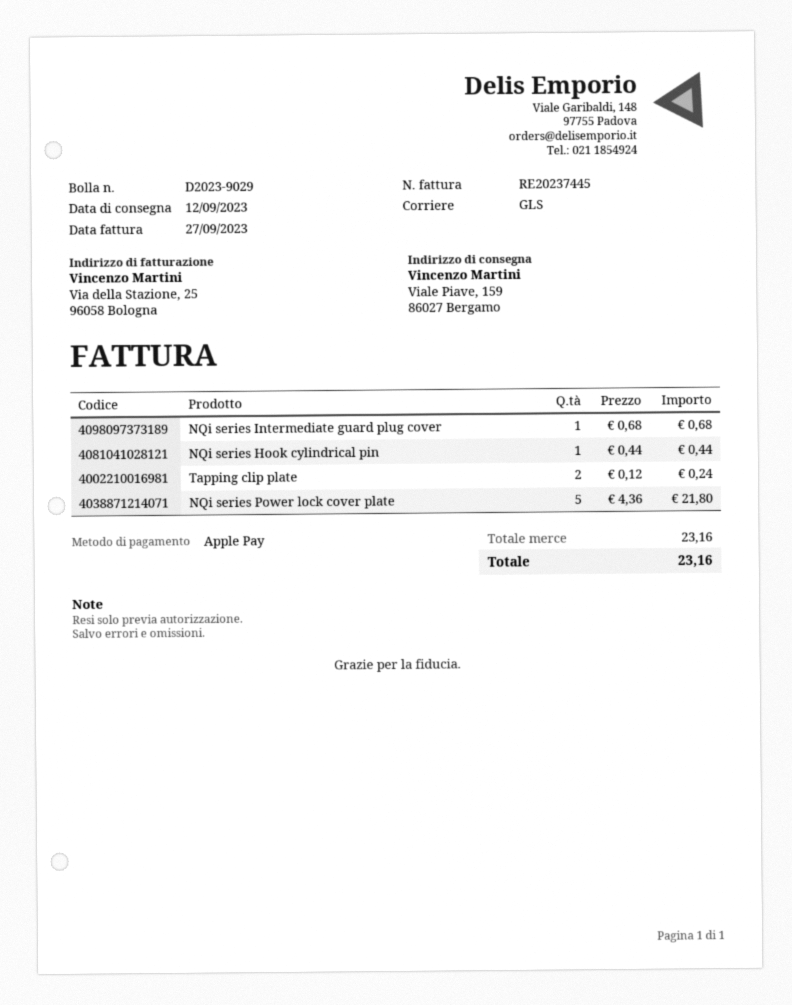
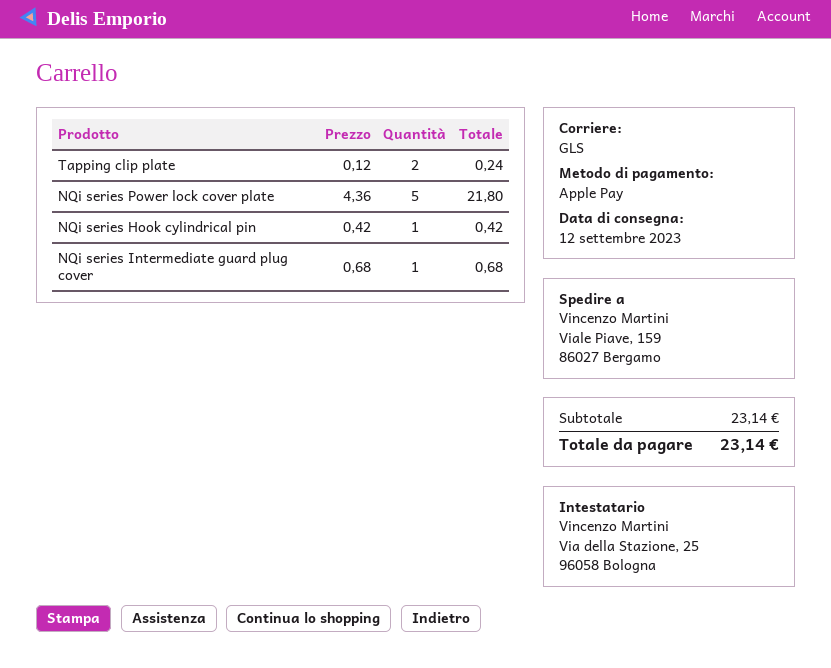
NQi series Hook cylindrical pin: 1 x 0.44 = 0.44 -> 1 x 0.42 = 0.42
subtotal: 23.16 -> 23.14
total: 23.16 -> 23.14

